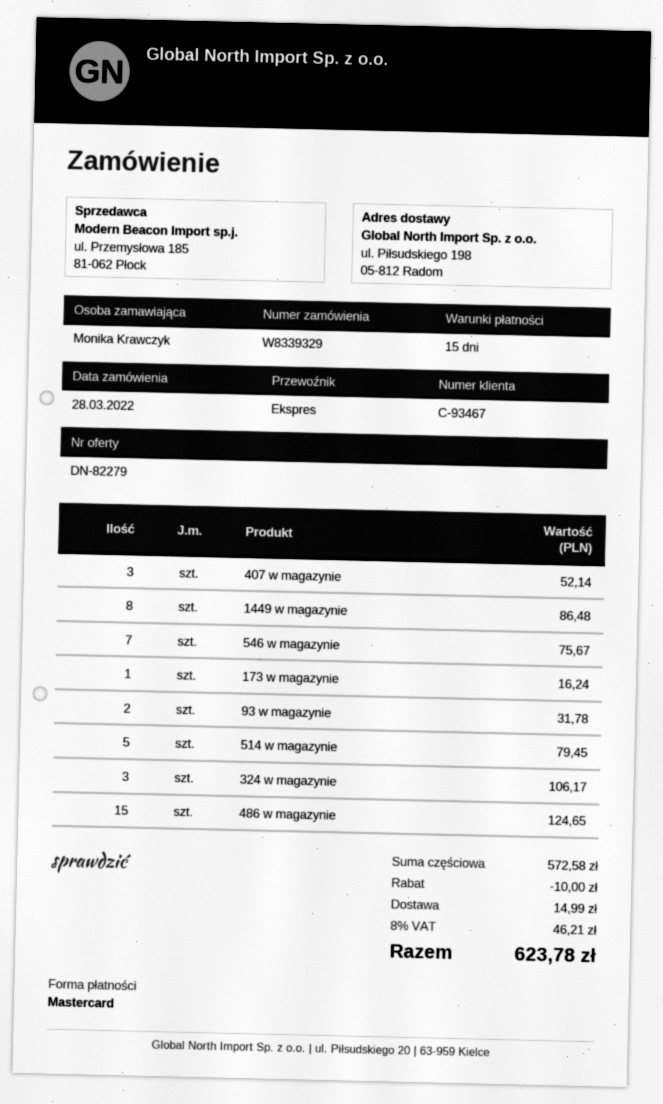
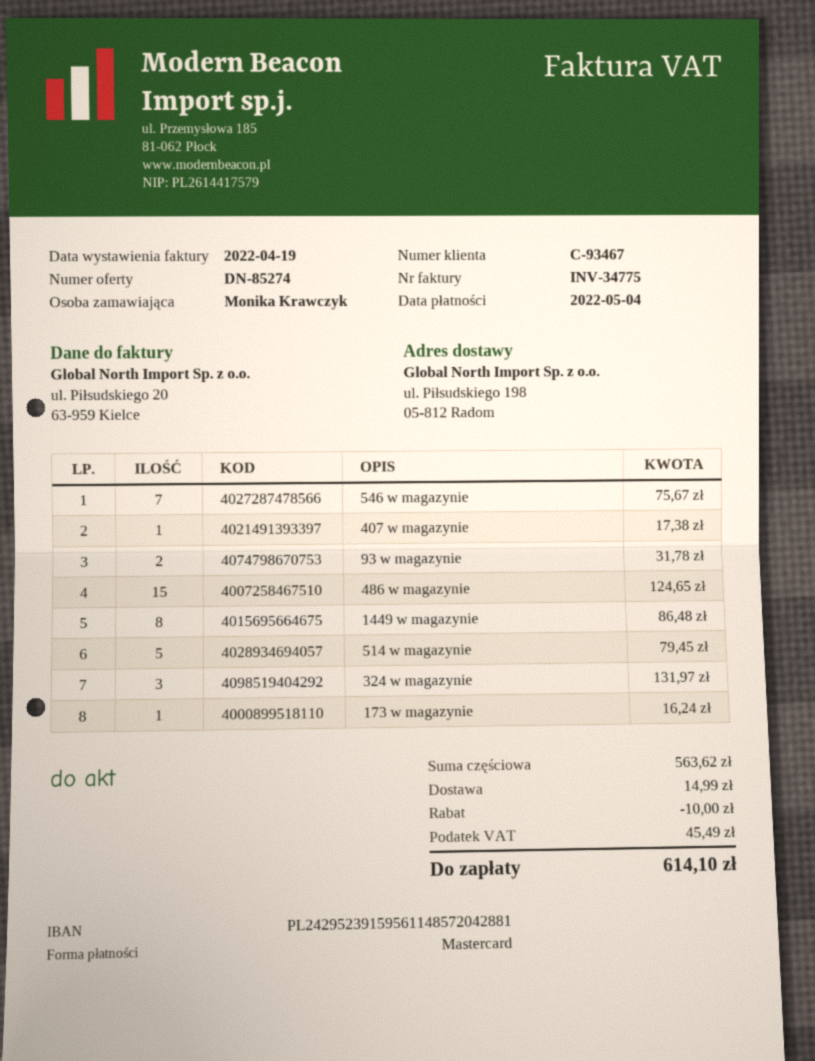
quote number: DN-82279 -> DN-85274
407 w magazynie: 3 for 52.14 -> 1 for 17.38
324 w magazynie: 3 for 106.17 -> 3 for 131.97
subtotal: 572.58 -> 563.62
tax: 46.21 -> 45.49
total: 623.78 -> 614.10

